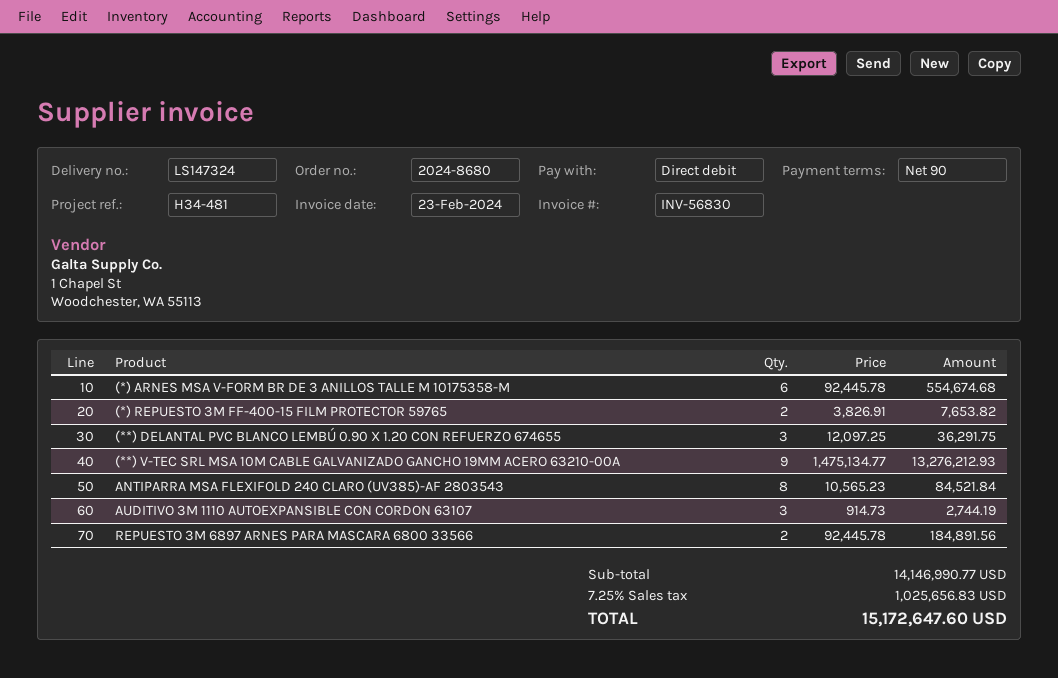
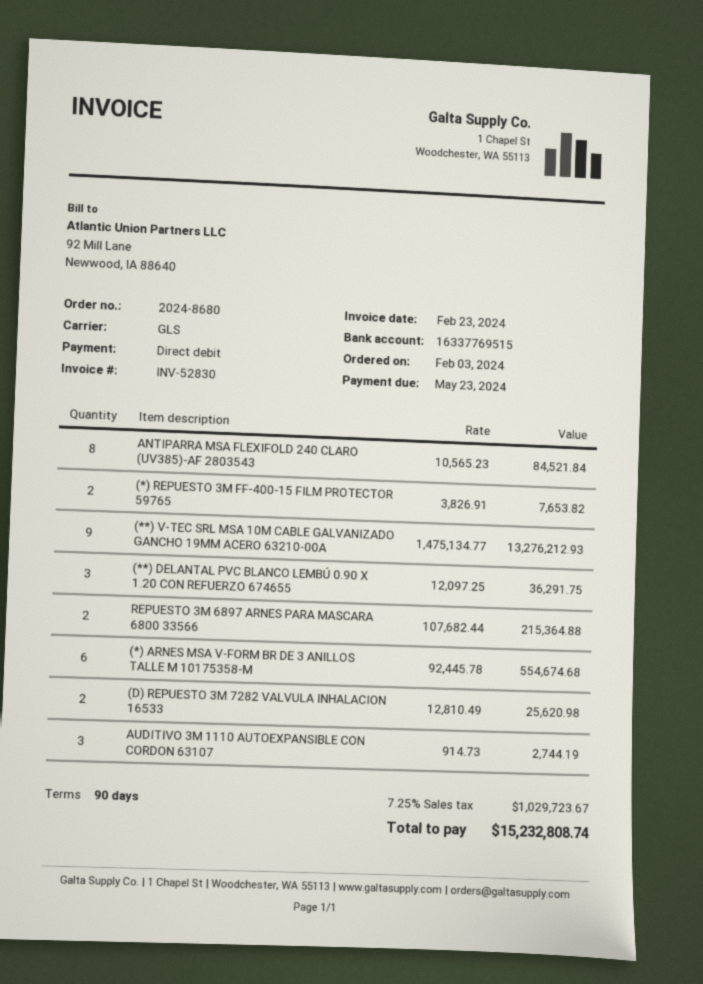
invoice number: INV-56830 -> INV-52830
REPUESTO 3M 6897 ARNES PARA MASCARA 6800 33566: 2 x 92445.78 = 184891.56 -> 2 x 107682.44 = 215364.88
(D) REPUESTO 3M 7282 VALVULA INHALACION 16533: none -> 2 x 12810.49 = 25620.98
tax: 7.25% = 1025656.83 -> 7.25% = 1029723.67
total: 15172647.60 -> 15232808.74

